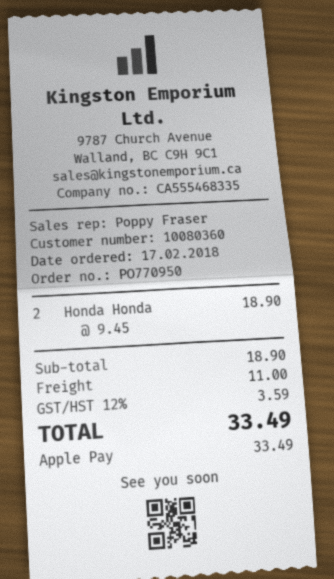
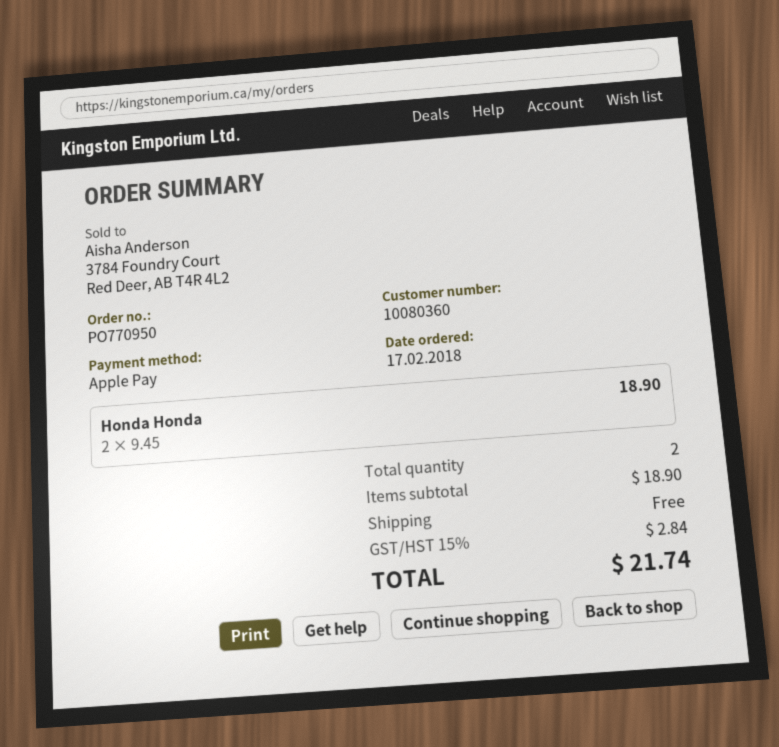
shipping: 11.00 -> 0.00
tax: 12% = 3.59 -> 15% = 2.84
total: 33.49 -> 21.74

